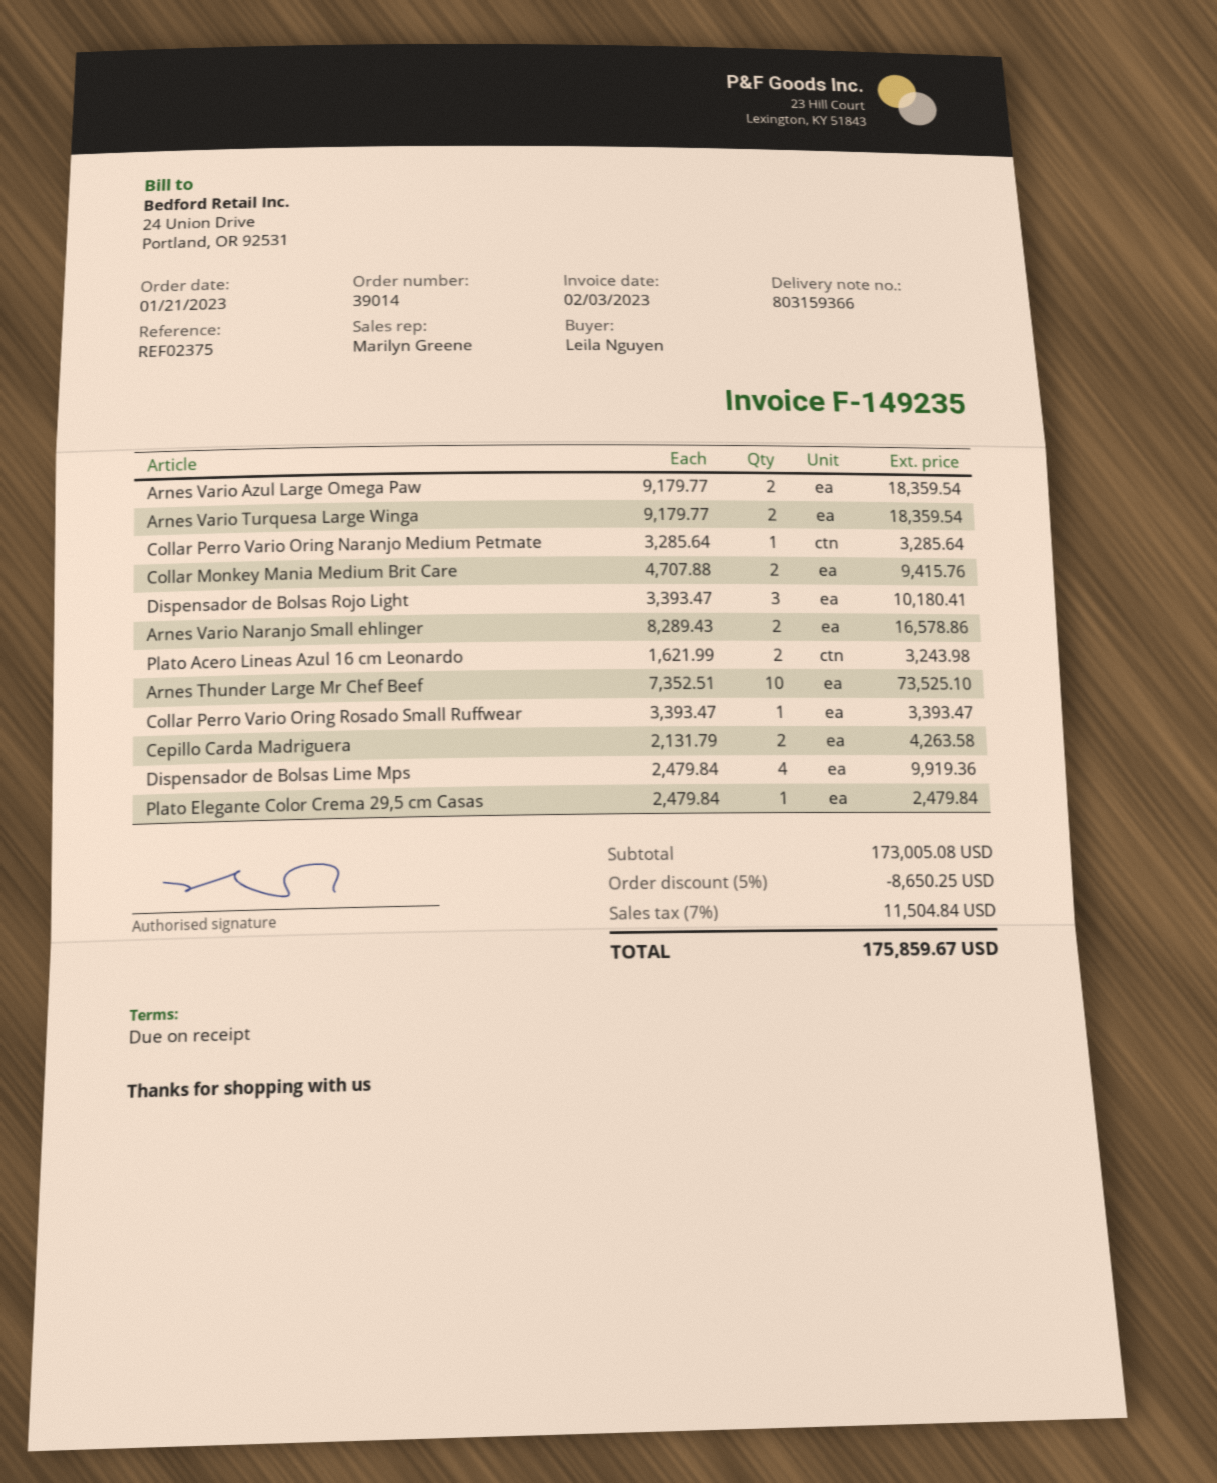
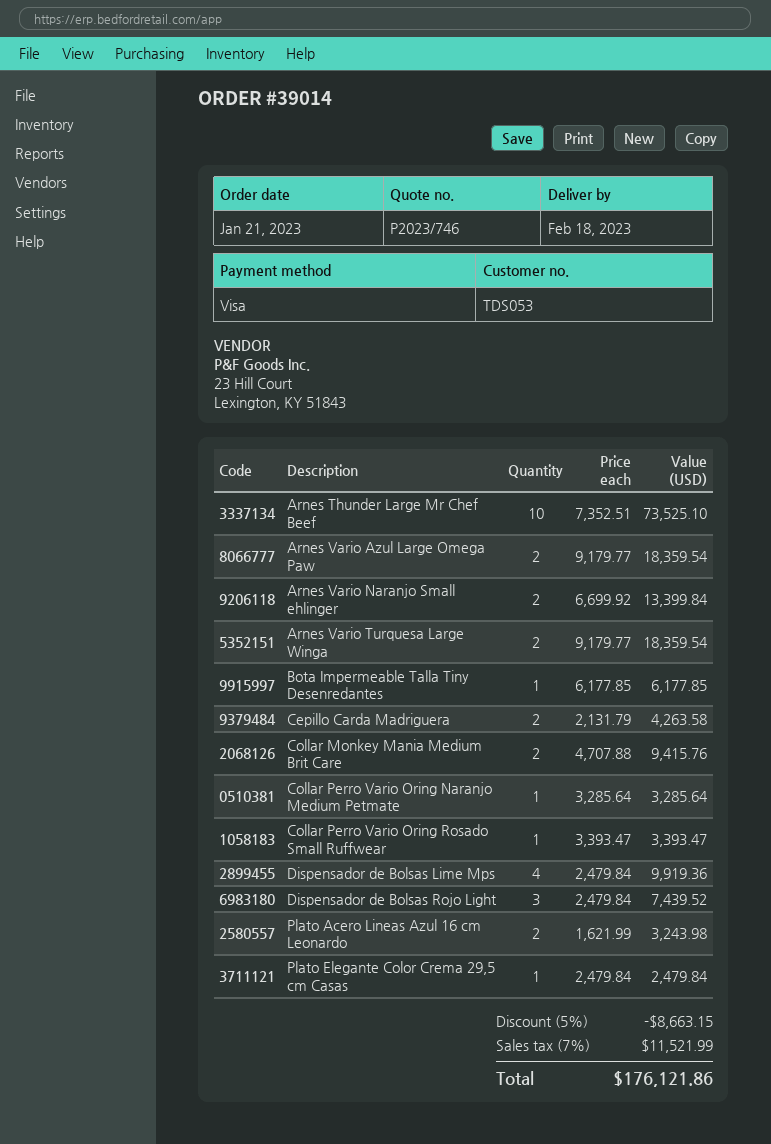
Dispensador de Bolsas Rojo Light: 3 x 3393.47 = 10180.41 -> 3 x 2479.84 = 7439.52
Arnes Vario Naranjo Small ehlinger: 2 x 8289.43 = 16578.86 -> 2 x 6699.92 = 13399.84
Bota Impermeable Talla Tiny Desenredantes: none -> 1 x 6177.85 = 6177.85
discount: 5% = 8650.25 -> 5% = 8663.15
tax: 7% = 11504.84 -> 7% = 11521.99
total: 175859.67 -> 176121.86

